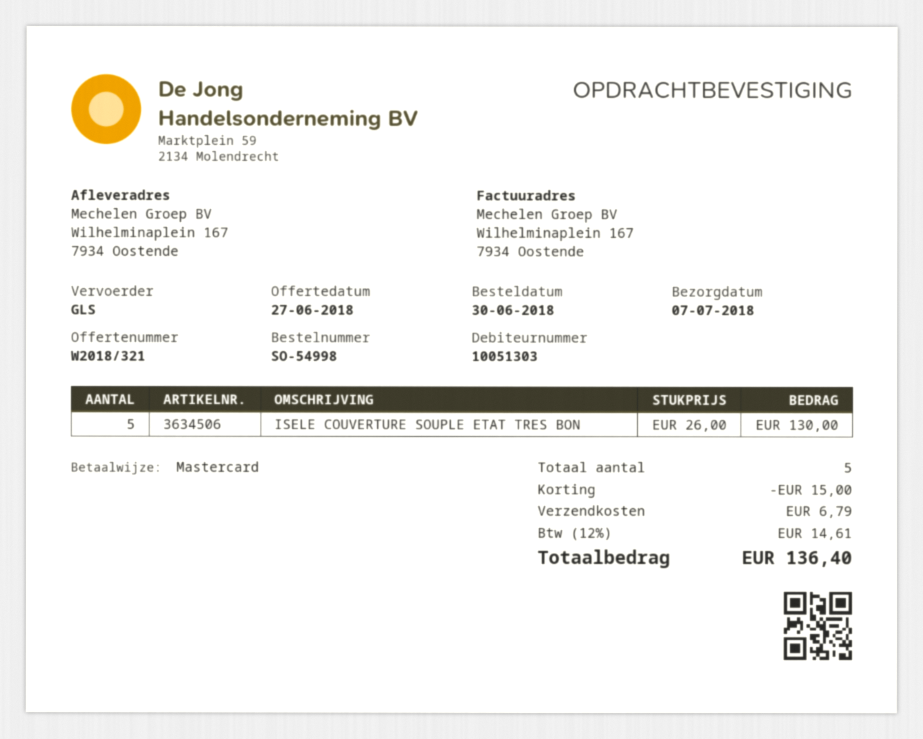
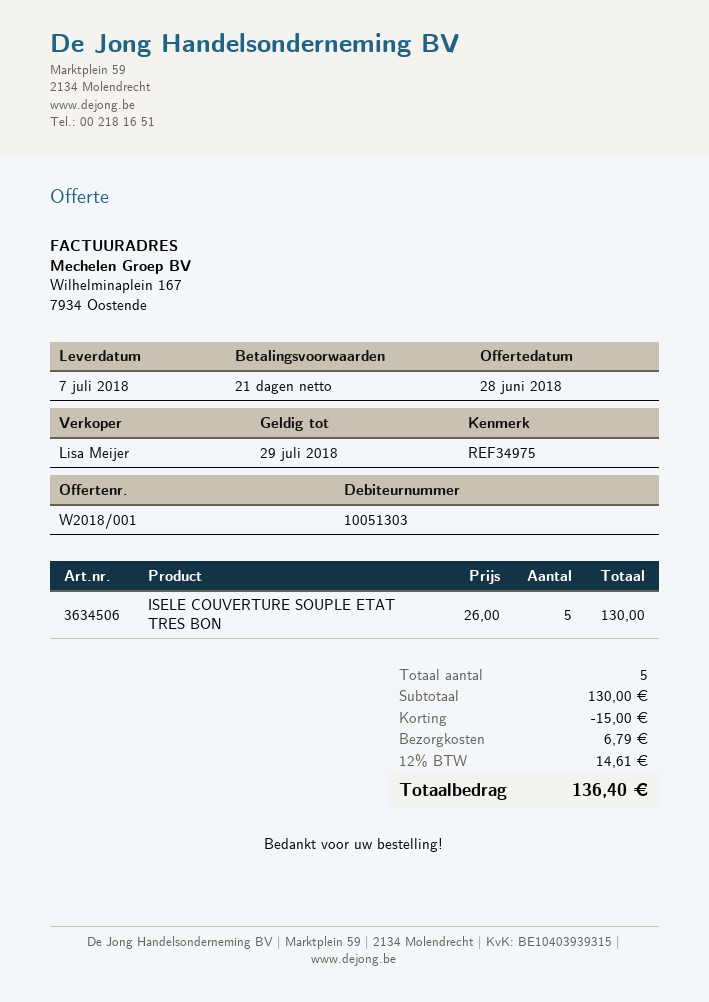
quote number: W2018/321 -> W2018/001
quote date: 2018-06-27 -> 2018-06-28

